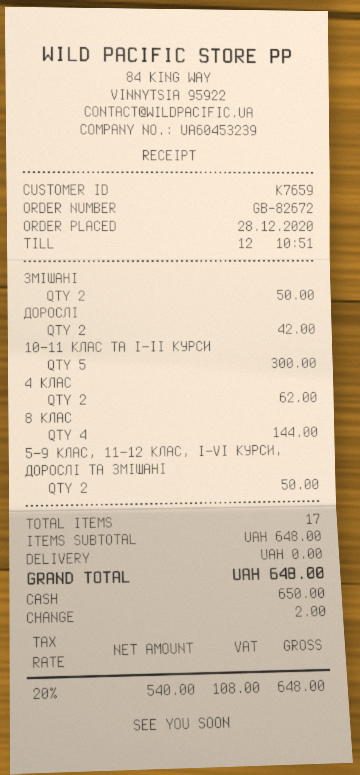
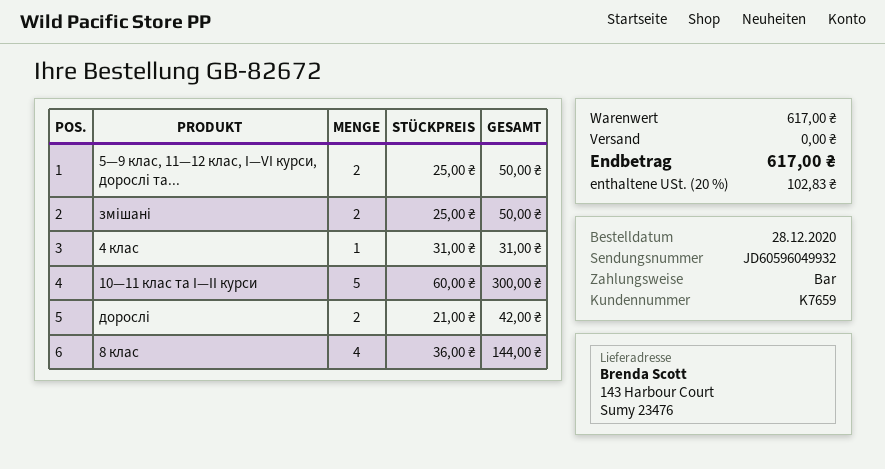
4 КЛАС: 2 for 62.00 -> 1 for 31.00
subtotal: 648.00 -> 617.00
tax: 20% = 108.00 -> 20% = 102.83
total: 648.00 -> 617.00

